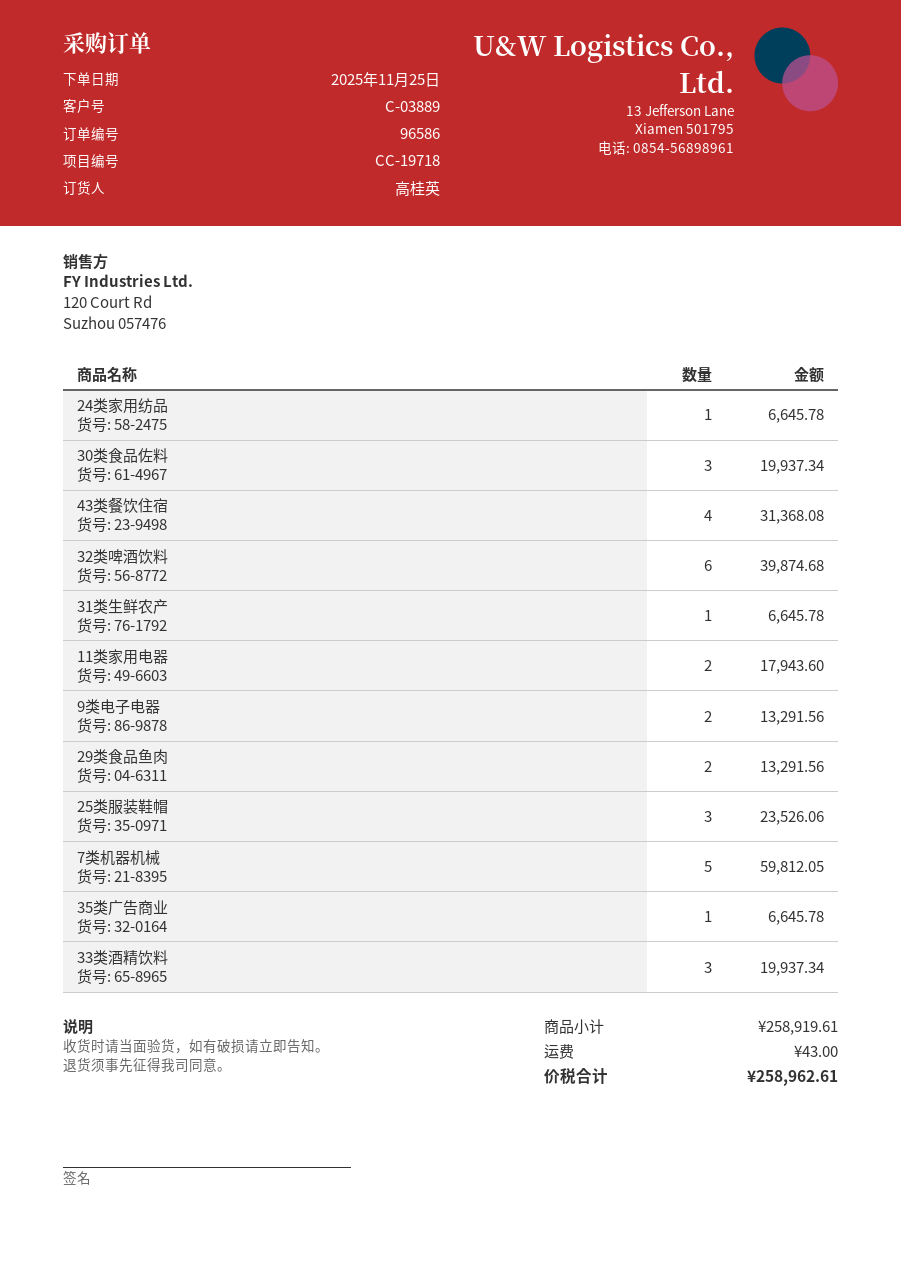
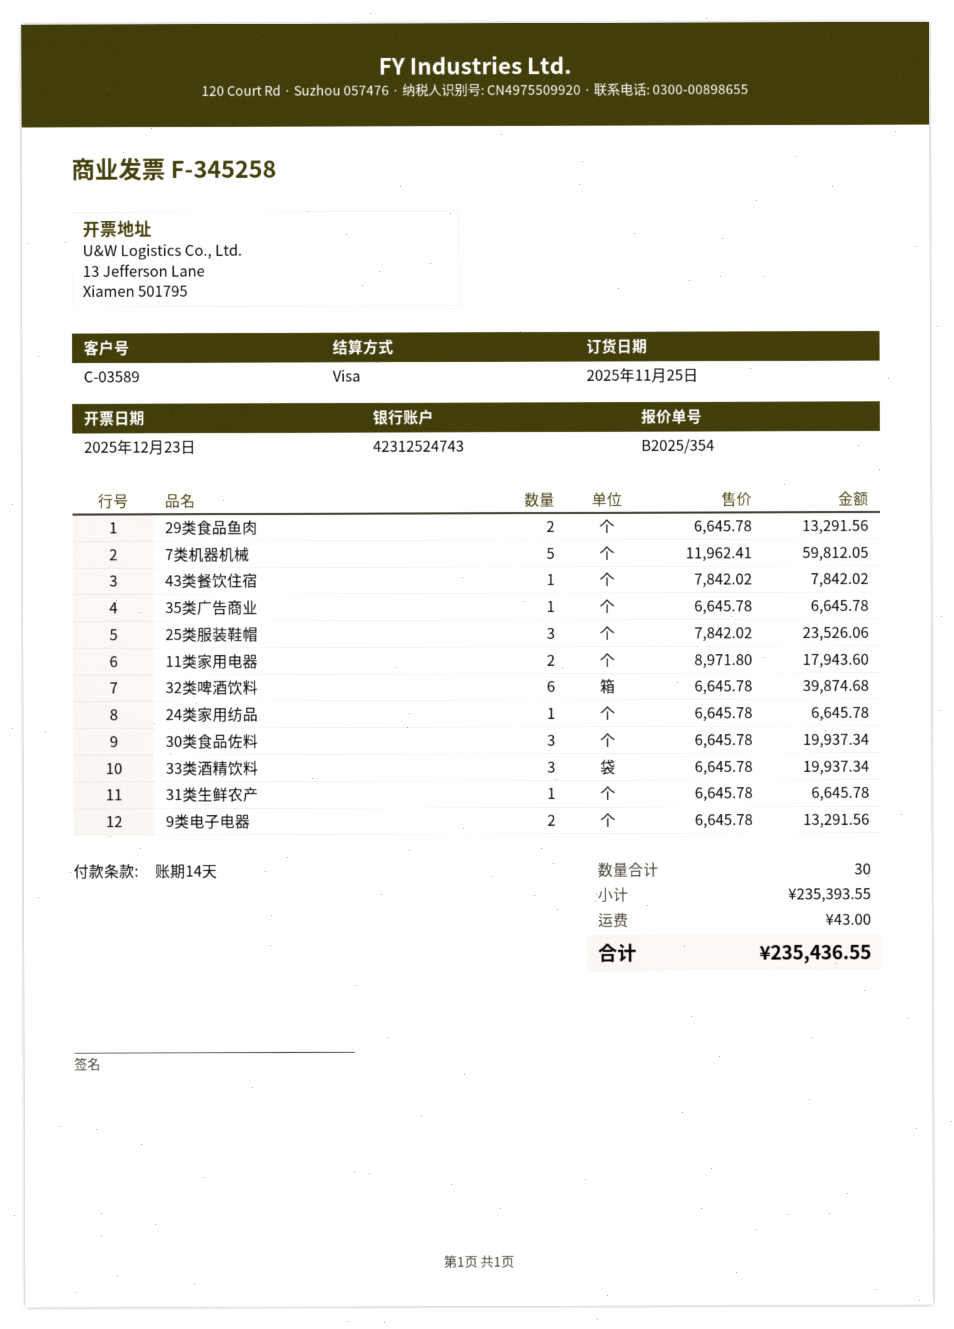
customer number: C-03889 -> C-03589
43类餐饮住宿: 4 for 31368.08 -> 1 for 7842.02
subtotal: 258919.61 -> 235393.55
total: 258962.61 -> 235436.55

